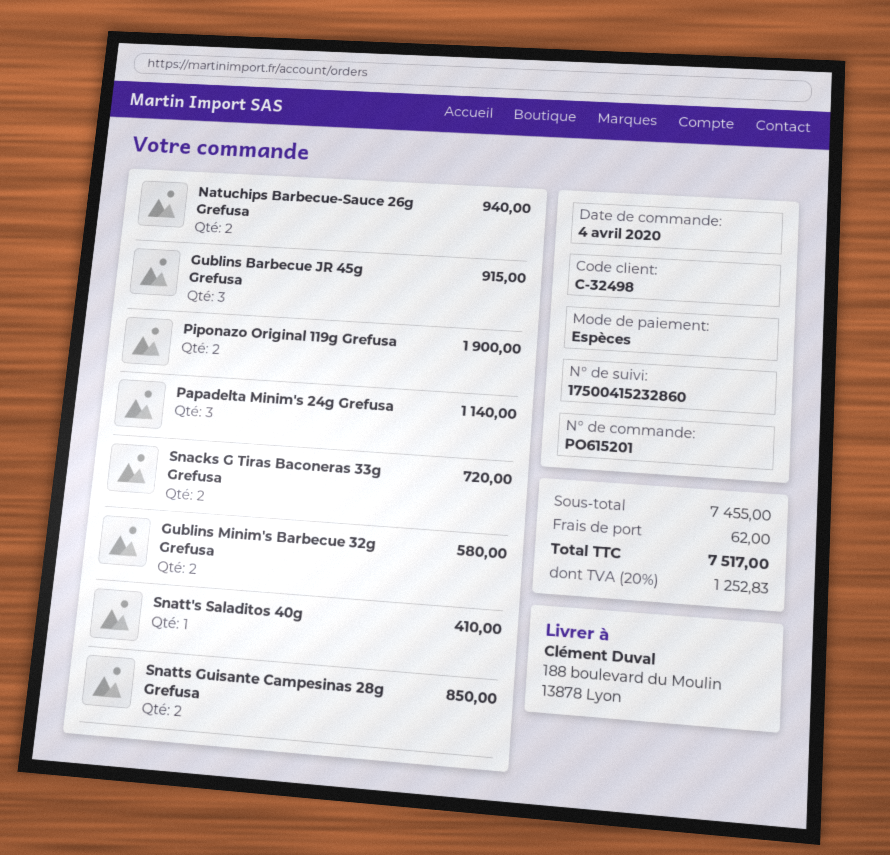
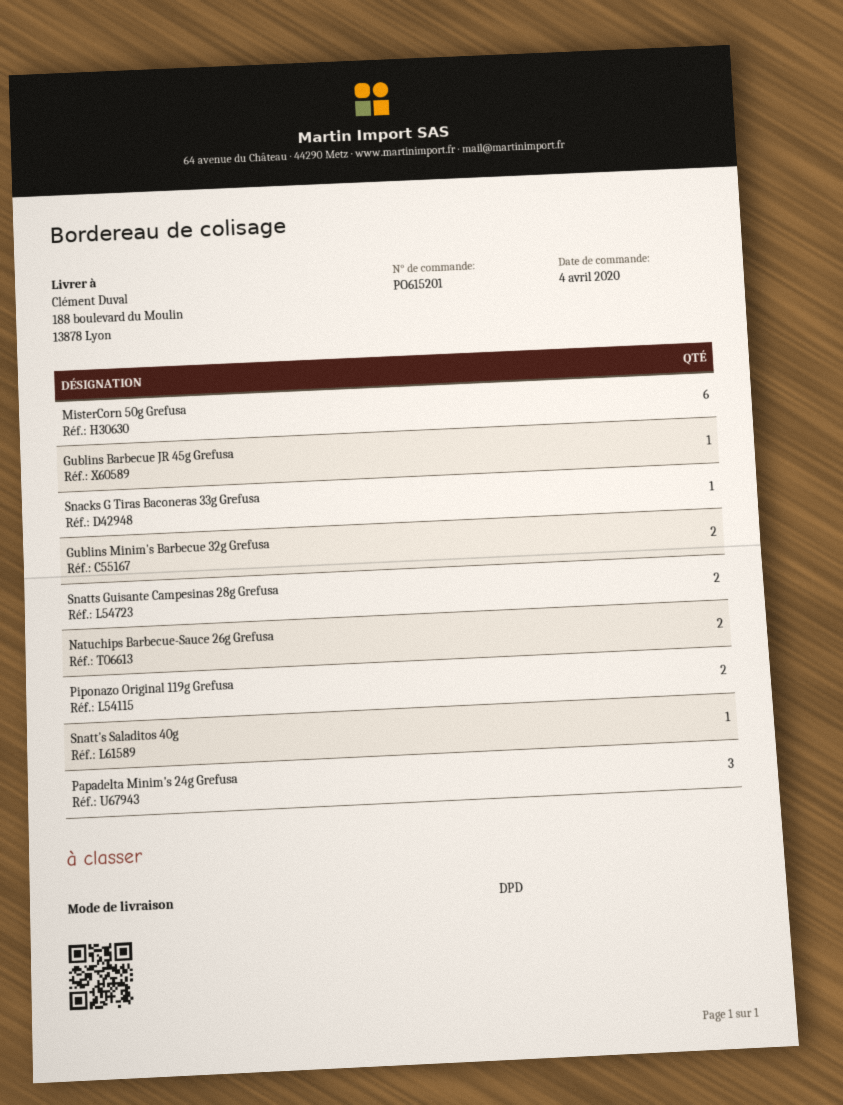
Gublins Barbecue JR 45g Grefusa: 3 -> 1
Snacks G Tiras Baconeras 33g Grefusa: 2 -> 1
MisterCorn 50g Grefusa: none -> 6

